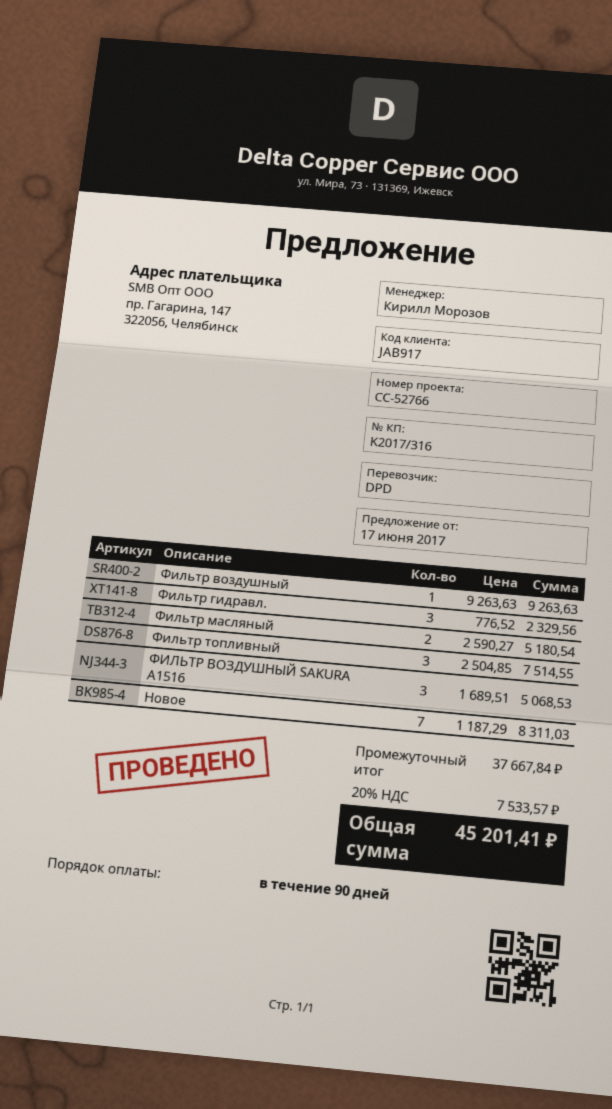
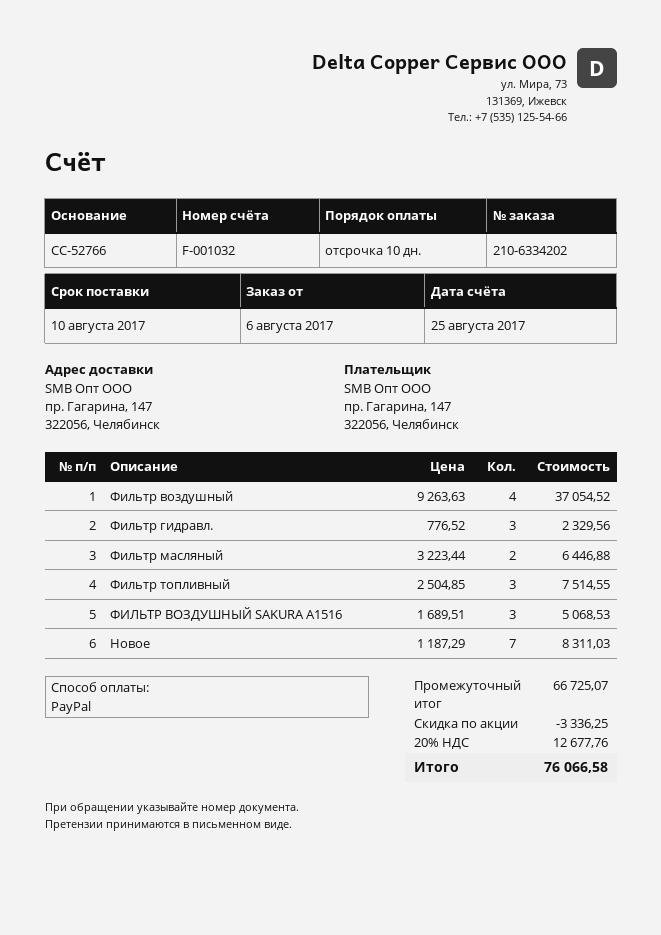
payment terms: 90 days -> 10 days
Фильтр воздушный: 1 x 9263.63 = 9263.63 -> 4 x 9263.63 = 37054.52
Фильтр масляный: 2 x 2590.27 = 5180.54 -> 2 x 3223.44 = 6446.88
subtotal: 37667.84 -> 66725.07
discount: none -> 3336.25
tax: 20% = 7533.57 -> 20% = 12677.76
total: 45201.41 -> 76066.58

